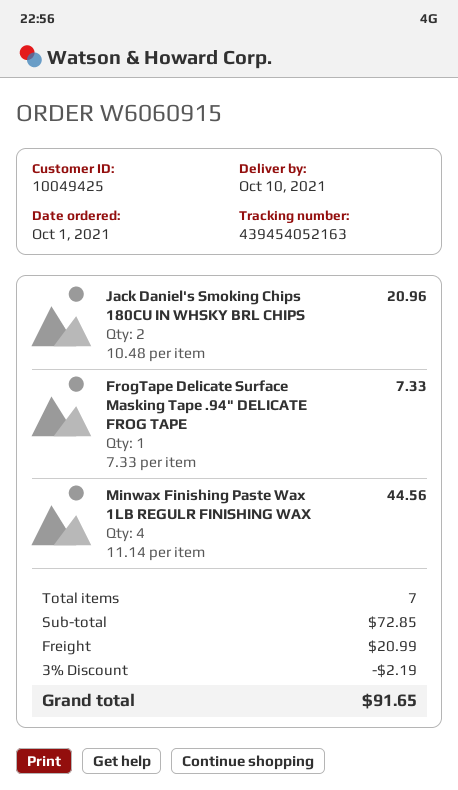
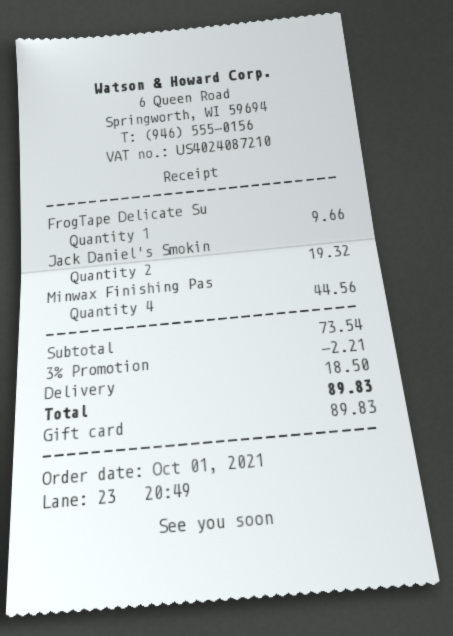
Jack Daniel's Smoking Chips 180CU IN WHSKY BRL CHIPS: 2 for 20.96 -> 2 for 19.32
FrogTape Delicate Surface Masking Tape .94" DELICATE FROG TAPE: 1 for 7.33 -> 1 for 9.66
subtotal: 72.85 -> 73.54
discount: 3% = 2.19 -> 3% = 2.21
shipping: 20.99 -> 18.50
total: 91.65 -> 89.83

